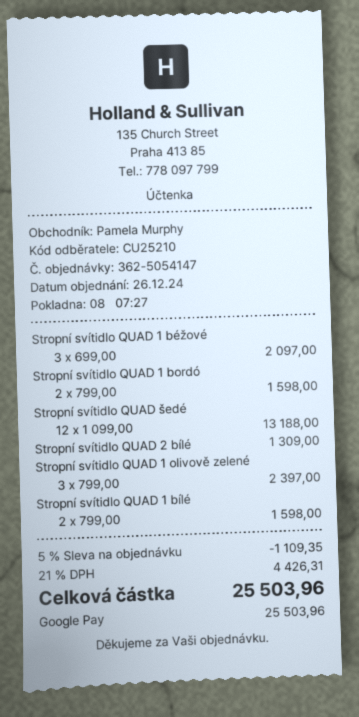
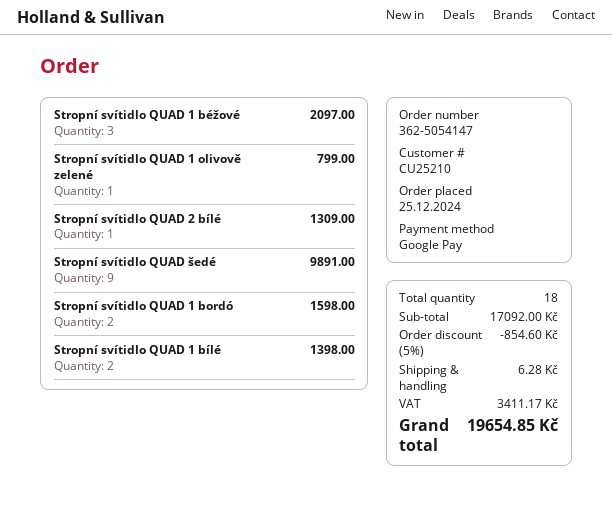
order date: 2024-12-26 -> 2024-12-25
Stropní svítidlo QUAD šedé: 12 for 13188.00 -> 9 for 9891.00
Stropní svítidlo QUAD 1 olivově zelené: 3 for 2397.00 -> 1 for 799.00
Stropní svítidlo QUAD 1 bílé: 2 for 1598.00 -> 2 for 1398.00
discount: 5% = 1109.35 -> 5% = 854.60
shipping: none -> 6.28
tax: 4426.31 -> 3411.17
total: 25503.96 -> 19654.85

